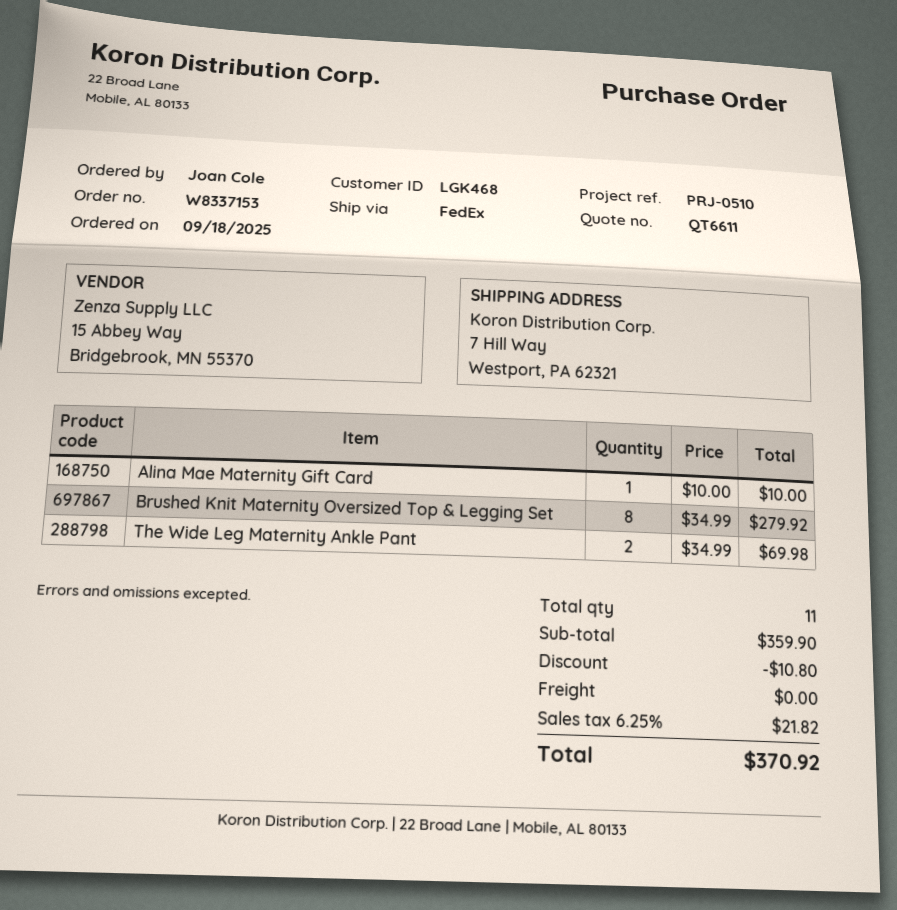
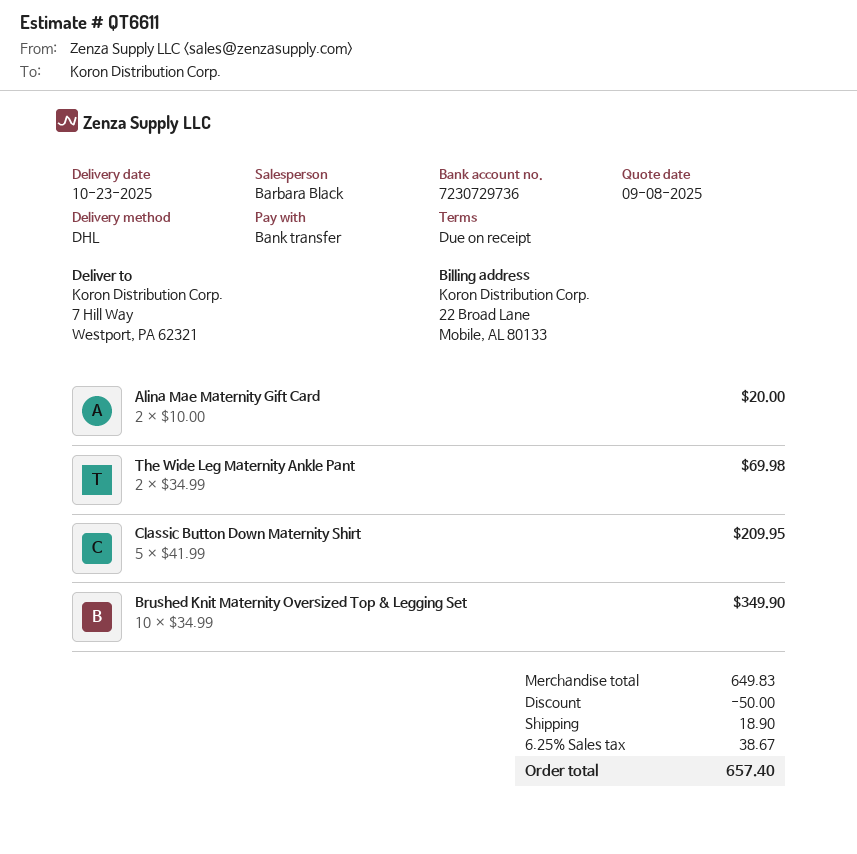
shipping method: FedEx -> DHL
Alina Mae Maternity Gift Card: 1 x 10.00 = 10.00 -> 2 x 10.00 = 20.00
Brushed Knit Maternity Oversized Top & Legging Set: 8 x 34.99 = 279.92 -> 10 x 34.99 = 349.90
Classic Button Down Maternity Shirt: none -> 5 x 41.99 = 209.95
subtotal: 359.90 -> 649.83
discount: 10.80 -> 50.00
shipping: 0.00 -> 18.90
tax: 6.25% = 21.82 -> 6.25% = 38.67
total: 370.92 -> 657.40

